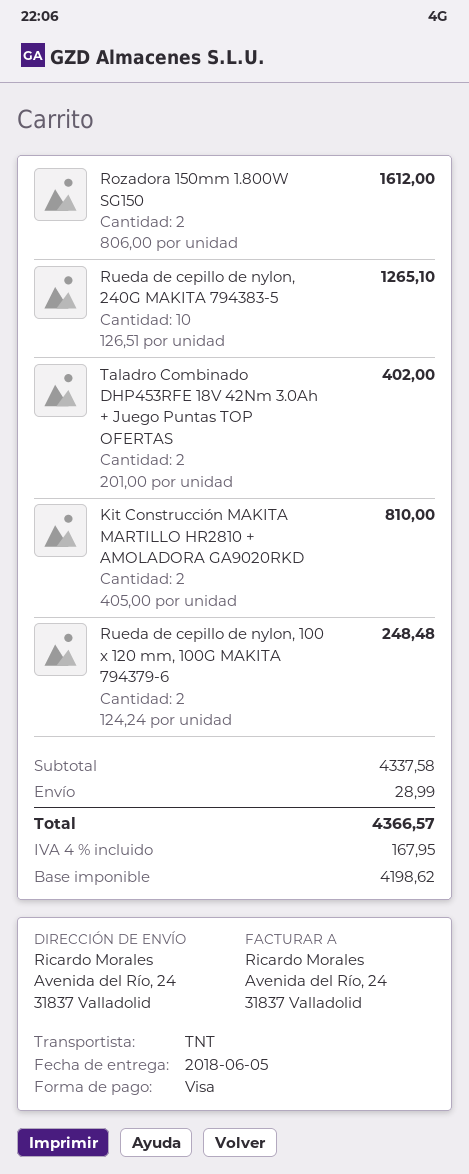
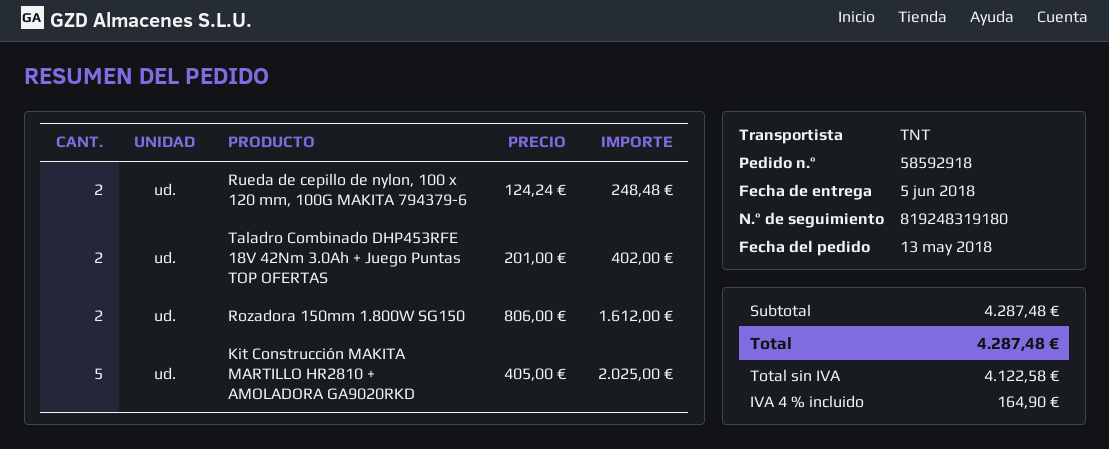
Rueda de cepillo de nylon, 240G MAKITA 794383-5: 10 x 126.51 = 1265.10 -> none
Kit Construcción MAKITA MARTILLO HR2810 + AMOLADORA GA9020RKD: 2 x 405.00 = 810.00 -> 5 x 405.00 = 2025.00
subtotal: 4337.58 -> 4287.48
shipping: 28.99 -> none
net: 4198.62 -> 4122.58
tax: 4% = 167.95 -> 4% = 164.90
total: 4366.57 -> 4287.48

